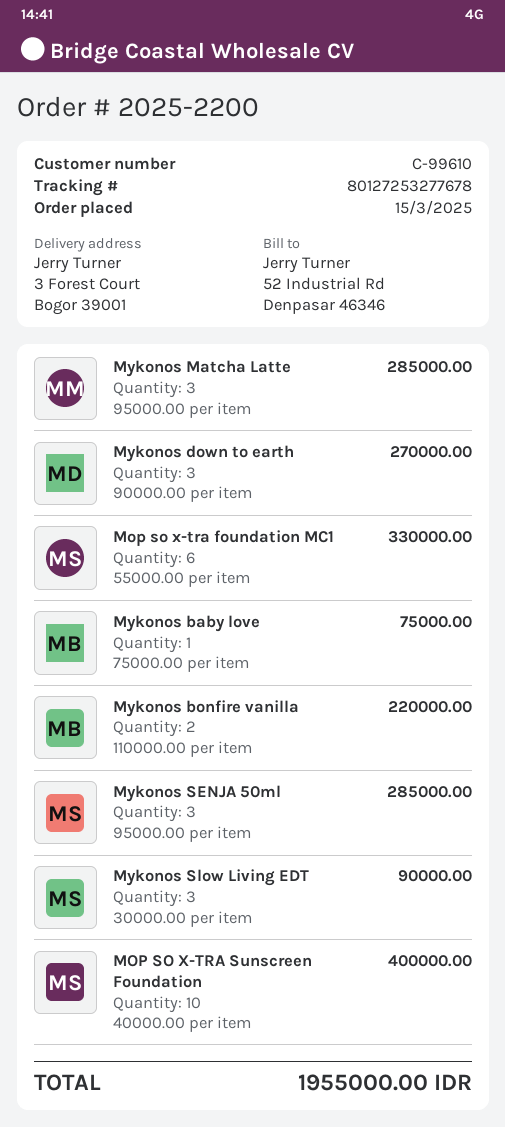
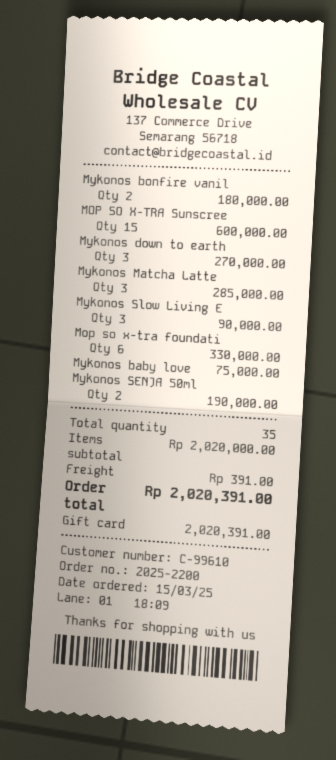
Mykonos bonfire vanilla: 2 for 220000.00 -> 2 for 180000.00
Mykonos SENJA 50ml: 3 for 285000.00 -> 2 for 190000.00
MOP SO X-TRA Sunscreen Foundation: 10 for 400000.00 -> 15 for 600000.00
shipping: none -> 391.00
total: 1955000.00 -> 2020391.00

